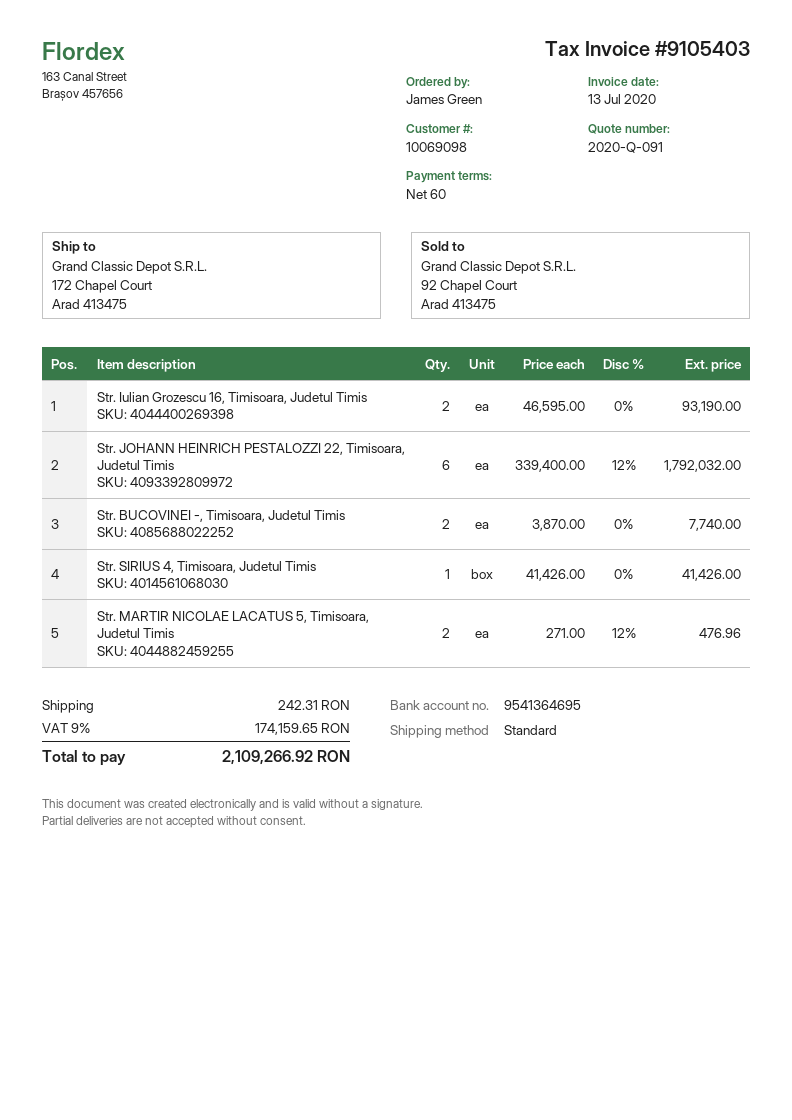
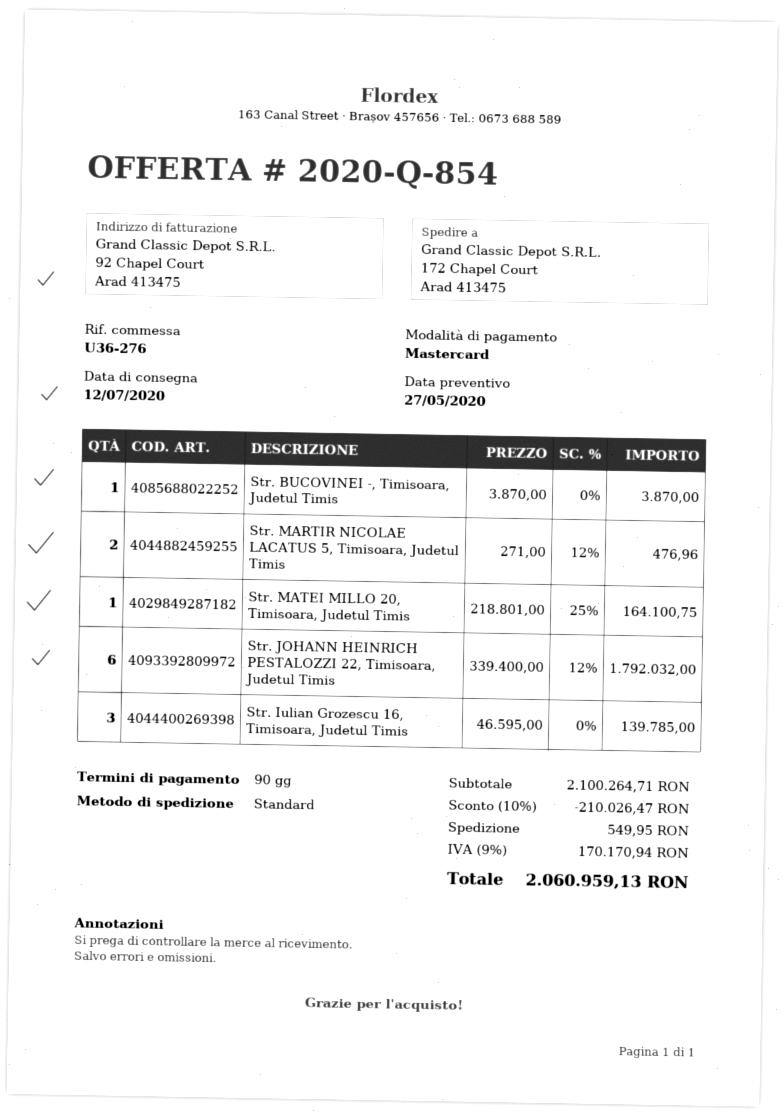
quote number: 2020-Q-091 -> 2020-Q-854
payment terms: 60 days -> 90 days
Str. Iulian Grozescu 16, Timisoara, Judetul Timis: 2 x 46595.00 = 93190.00 -> 3 x 46595.00 = 139785.00
Str. BUCOVINEI -, Timisoara, Judetul Timis: 2 x 3870.00 = 7740.00 -> 1 x 3870.00 = 3870.00
Str. SIRIUS 4, Timisoara, Judetul Timis: 1 x 41426.00 = 41426.00 -> none
Str. MATEI MILLO 20, Timisoara, Judetul Timis: none -> 1 x 218801.00 - 25% = 164100.75
discount: none -> 10% = 210026.47
shipping: 242.31 -> 549.95
tax: 9% = 174159.65 -> 9% = 170170.94
total: 2109266.92 -> 2060959.13

